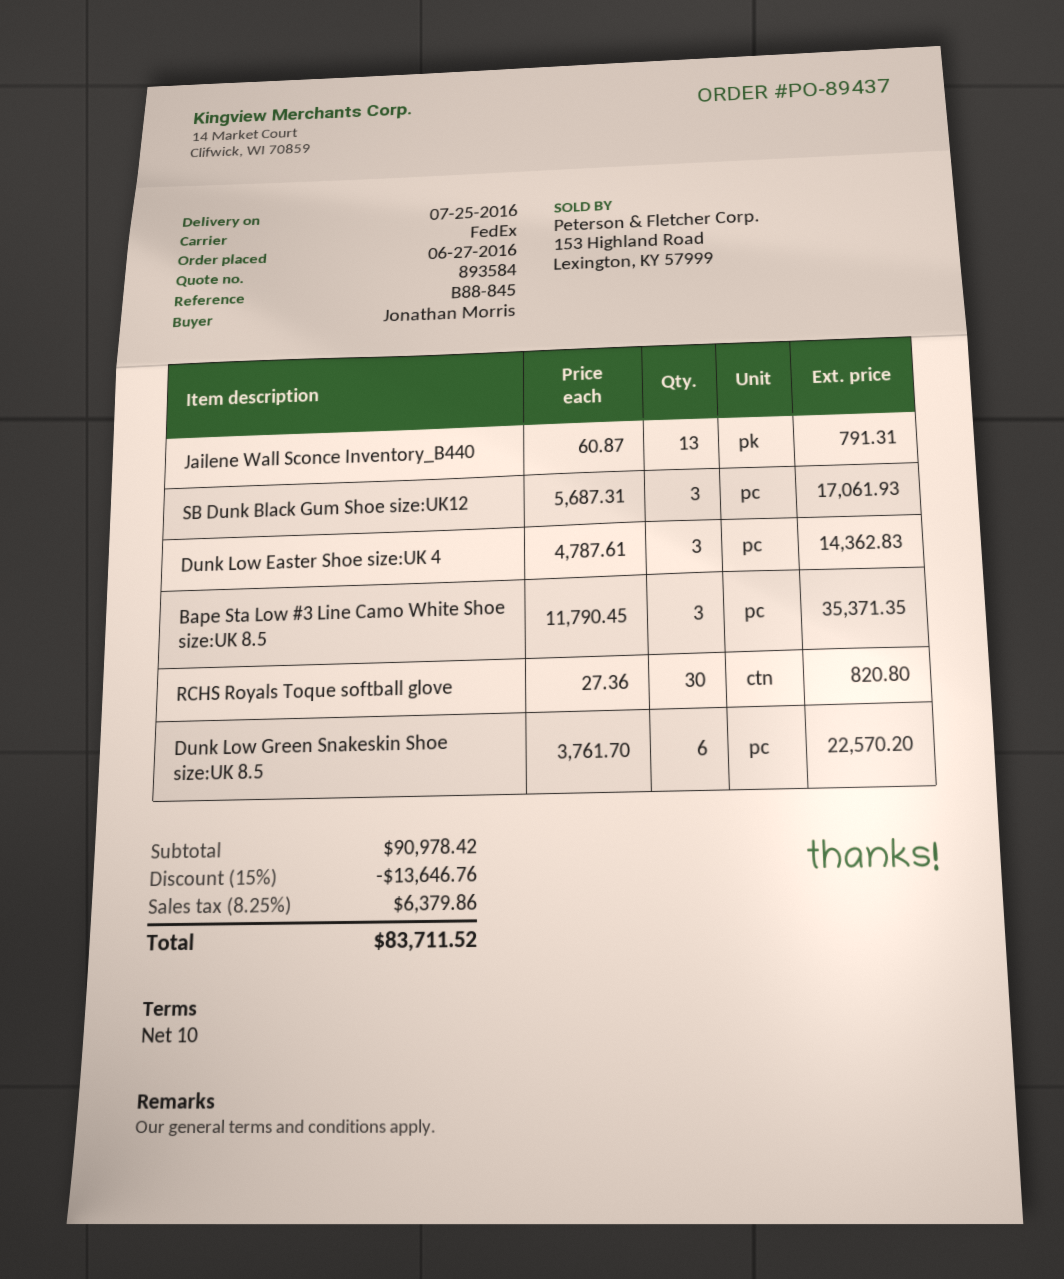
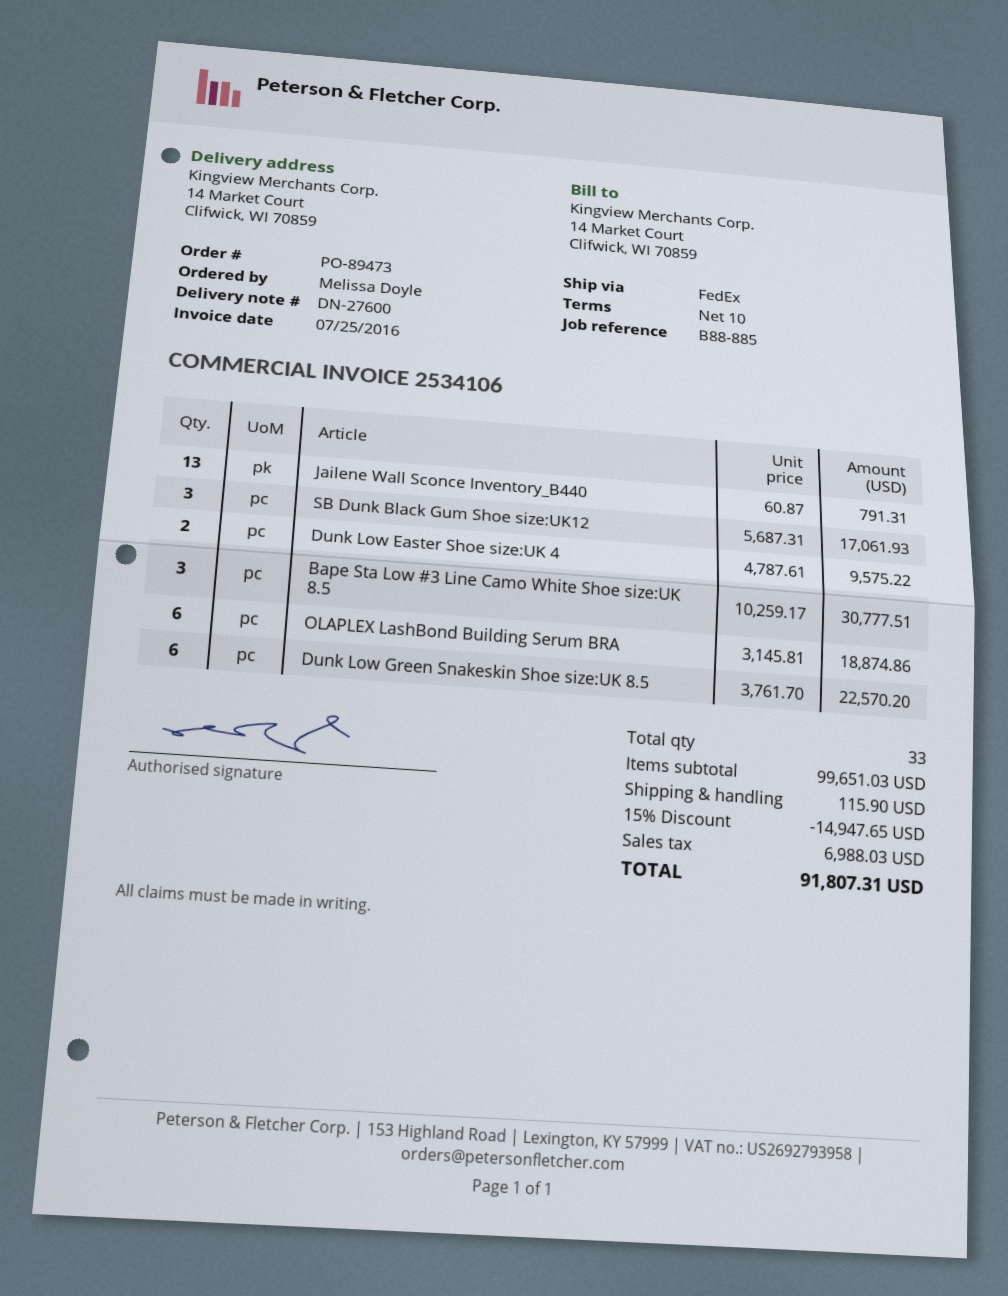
order number: PO-89437 -> PO-89473
reference: B88-845 -> B88-885
ordered by: Jonathan Morris -> Melissa Doyle
Dunk Low Easter Shoe size:UK 4: 3 x 4787.61 = 14362.83 -> 2 x 4787.61 = 9575.22
Bape Sta Low #3 Line Camo White Shoe size:UK 8.5: 3 x 11790.45 = 35371.35 -> 3 x 10259.17 = 30777.51
RCHS Royals Toque softball glove: 30 x 27.36 = 820.80 -> none
OLAPLEX LashBond Building Serum BRA: none -> 6 x 3145.81 = 18874.86
subtotal: 90978.42 -> 99651.03
discount: 15% = 13646.76 -> 15% = 14947.65
shipping: none -> 115.90
tax: 6379.86 -> 6988.03
total: 83711.52 -> 91807.31

